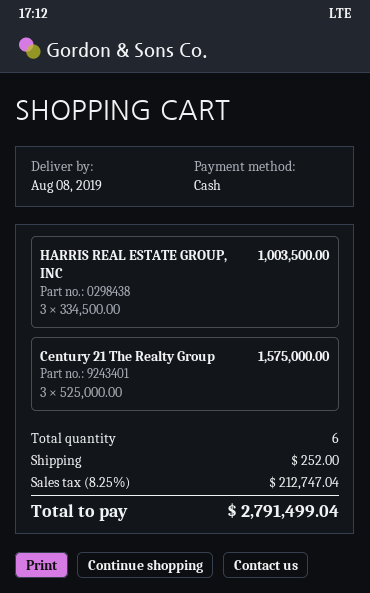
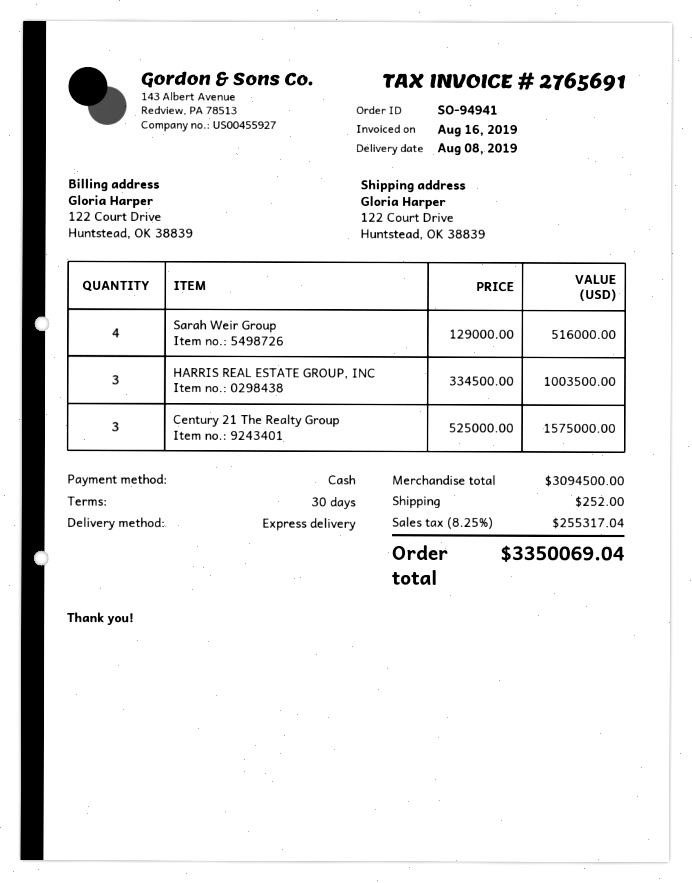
Sarah Weir Group: none -> 4 x 129000.00 = 516000.00
tax: 8.25% = 212747.04 -> 8.25% = 255317.04
total: 2791499.04 -> 3350069.04

